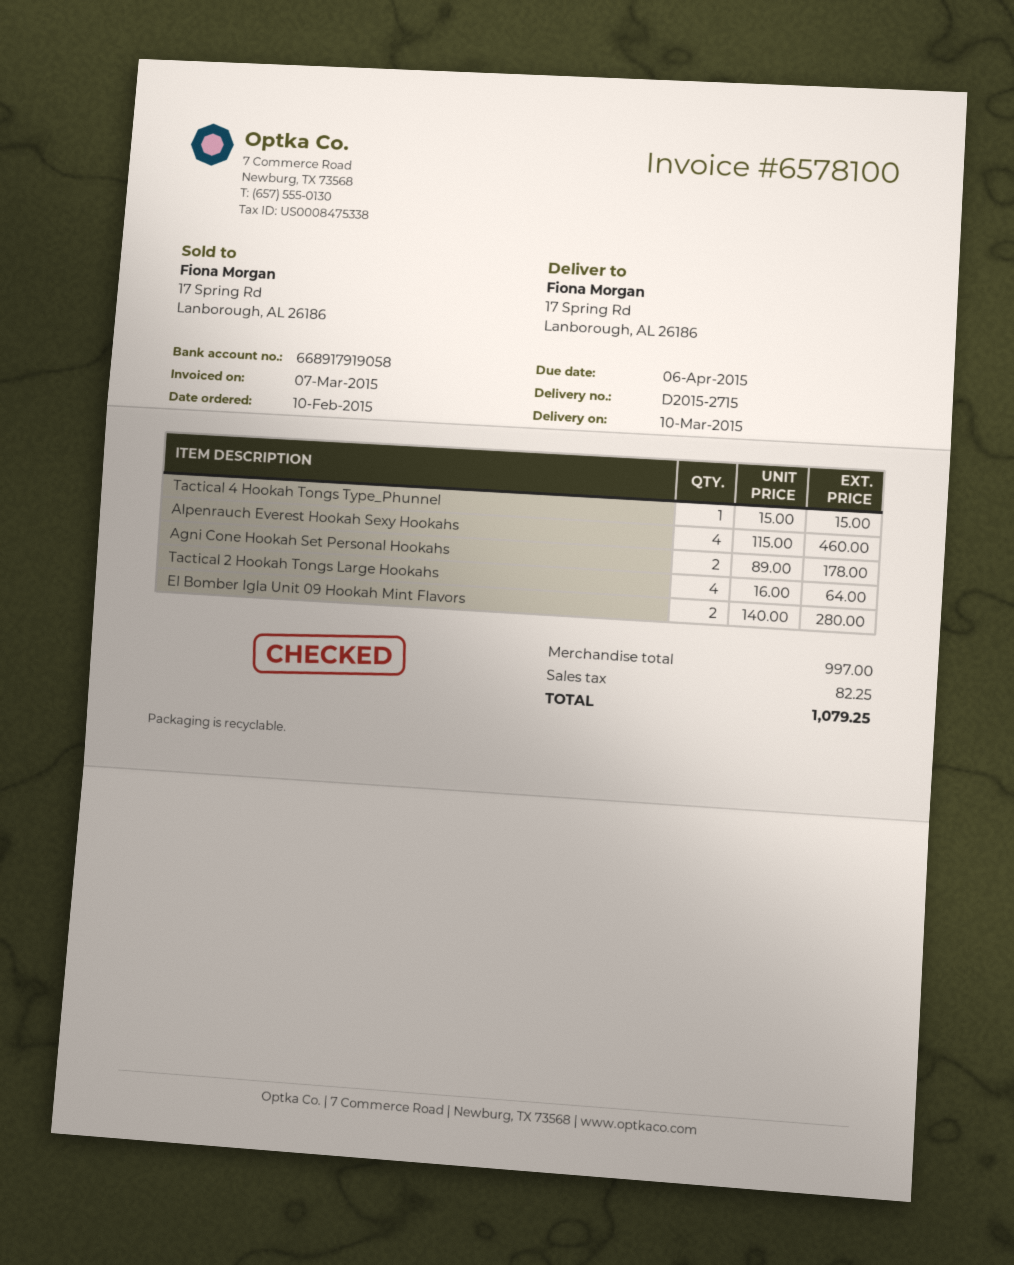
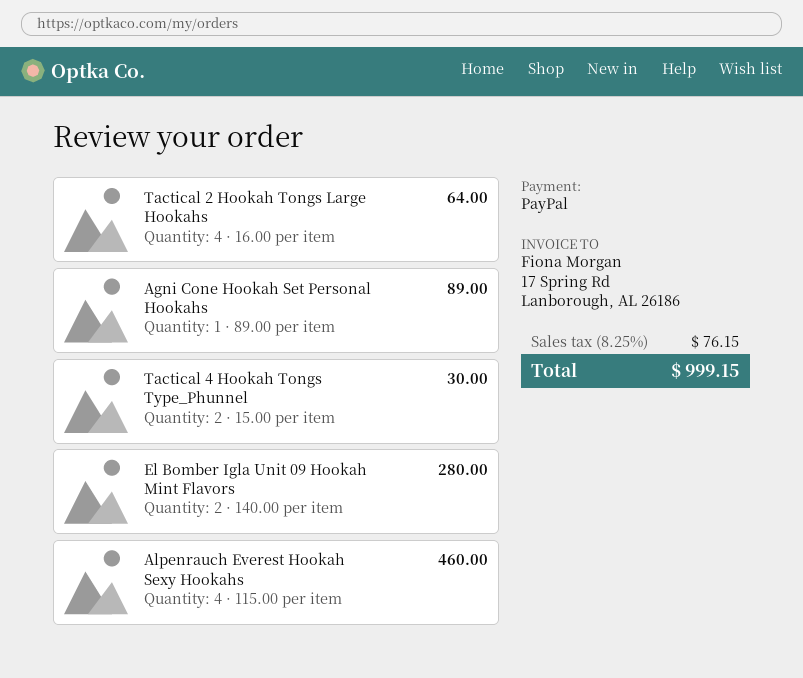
Tactical 4 Hookah Tongs Type_Phunnel: 1 x 15.00 = 15.00 -> 2 x 15.00 = 30.00
Agni Cone Hookah Set Personal Hookahs: 2 x 89.00 = 178.00 -> 1 x 89.00 = 89.00
tax: 82.25 -> 76.15
total: 1079.25 -> 999.15

